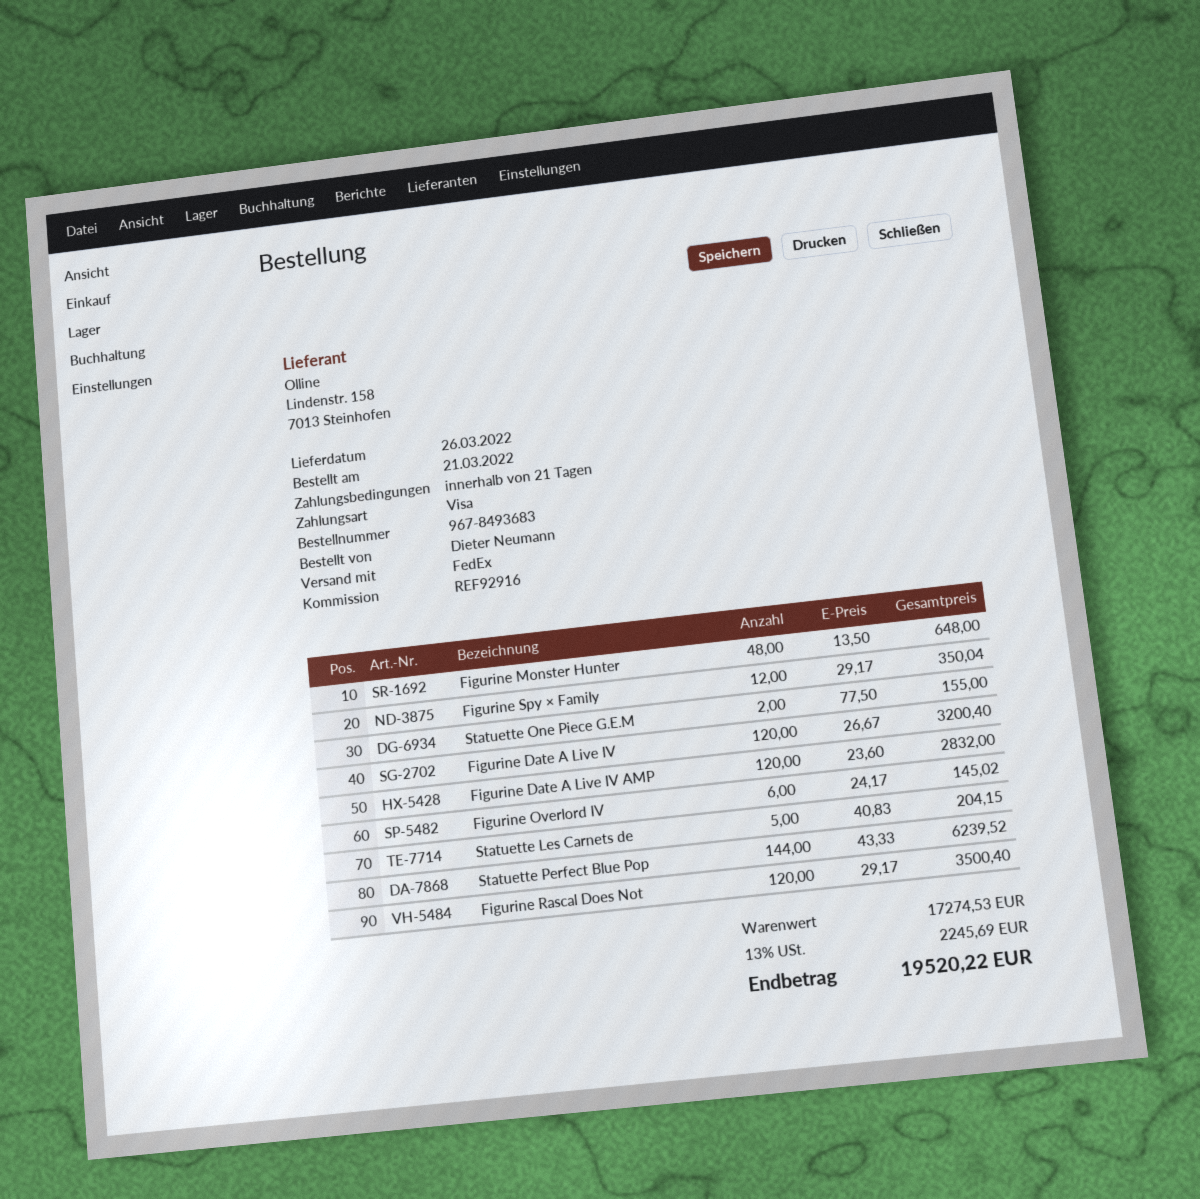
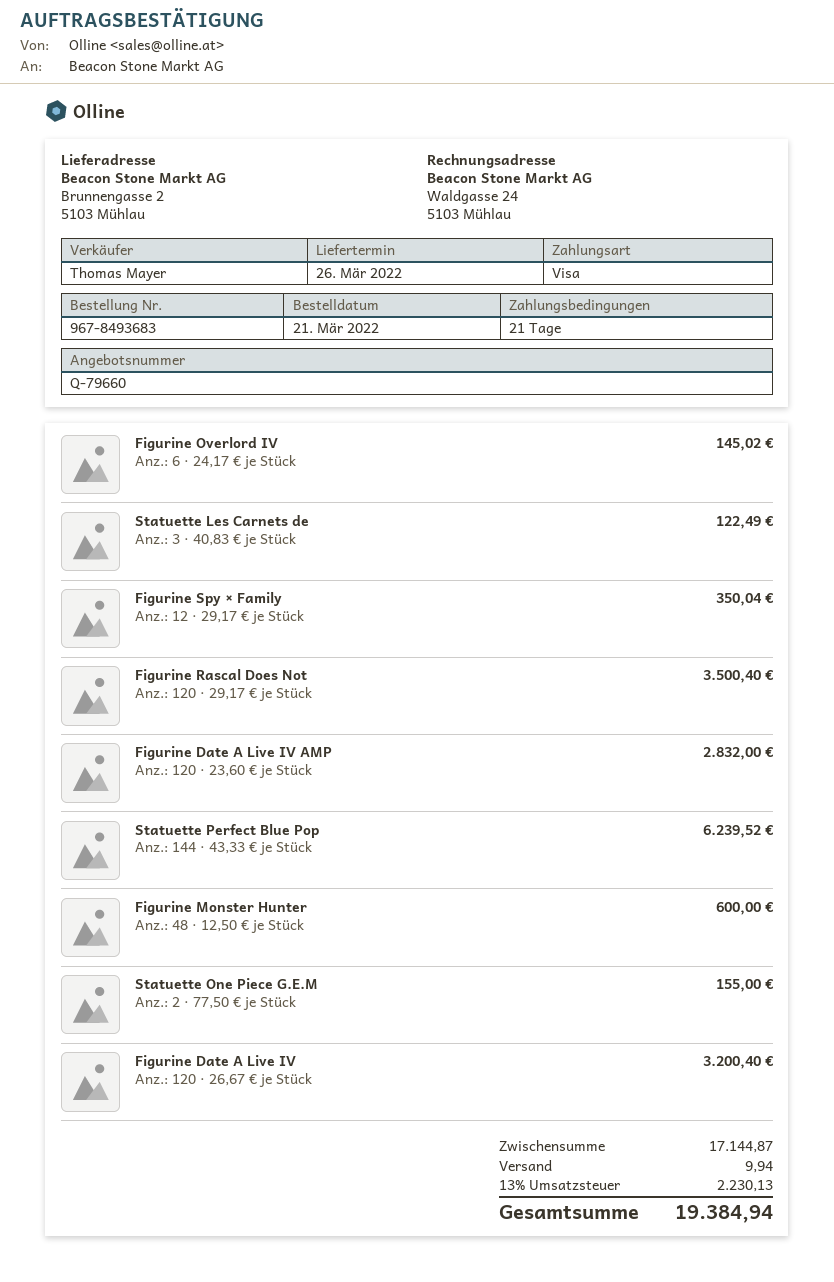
Figurine Monster Hunter: 48 x 13.50 = 648.00 -> 48 x 12.50 = 600.00
Statuette Les Carnets de: 5 x 40.83 = 204.15 -> 3 x 40.83 = 122.49
subtotal: 17274.53 -> 17144.87
shipping: none -> 9.94
tax: 13% = 2245.69 -> 13% = 2230.13
total: 19520.22 -> 19384.94

